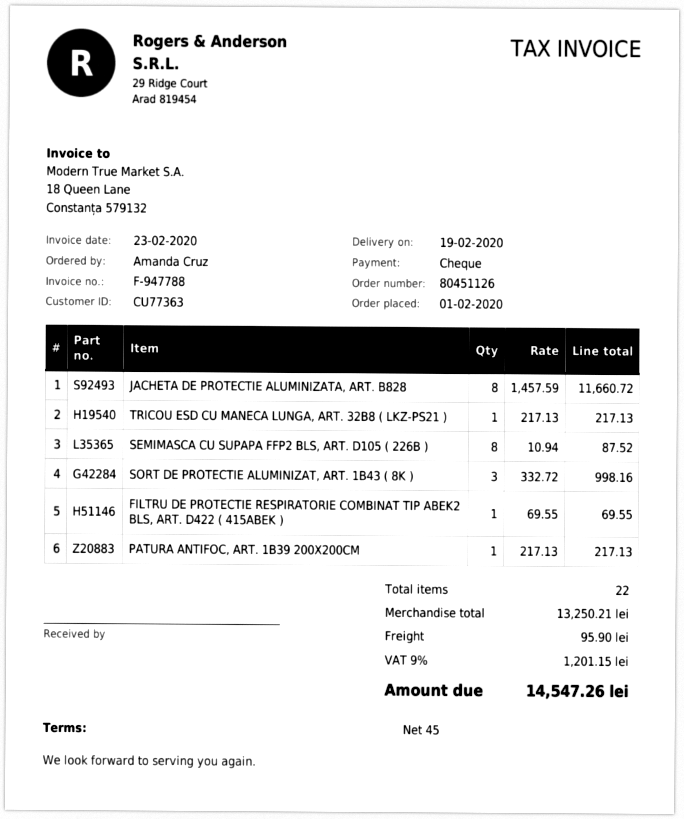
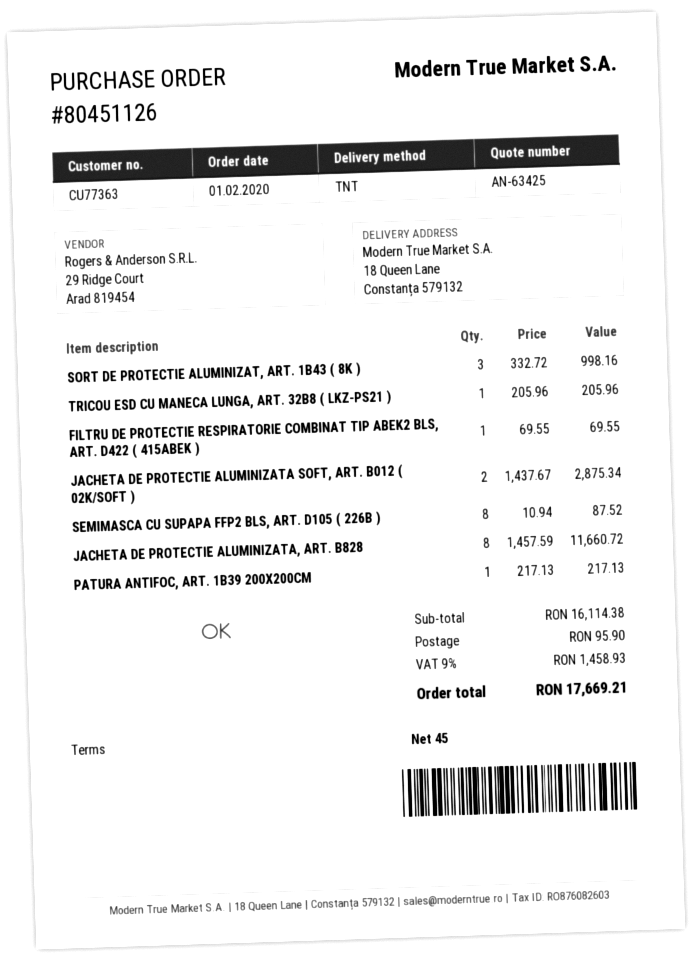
TRICOU ESD CU MANECA LUNGA, ART. 32B8 ( LKZ-PS21 ): 1 x 217.13 = 217.13 -> 1 x 205.96 = 205.96
JACHETA DE PROTECTIE ALUMINIZATA SOFT, ART. B012 ( 02K/SOFT ): none -> 2 x 1437.67 = 2875.34
subtotal: 13250.21 -> 16114.38
tax: 9% = 1201.15 -> 9% = 1458.93
total: 14547.26 -> 17669.21

